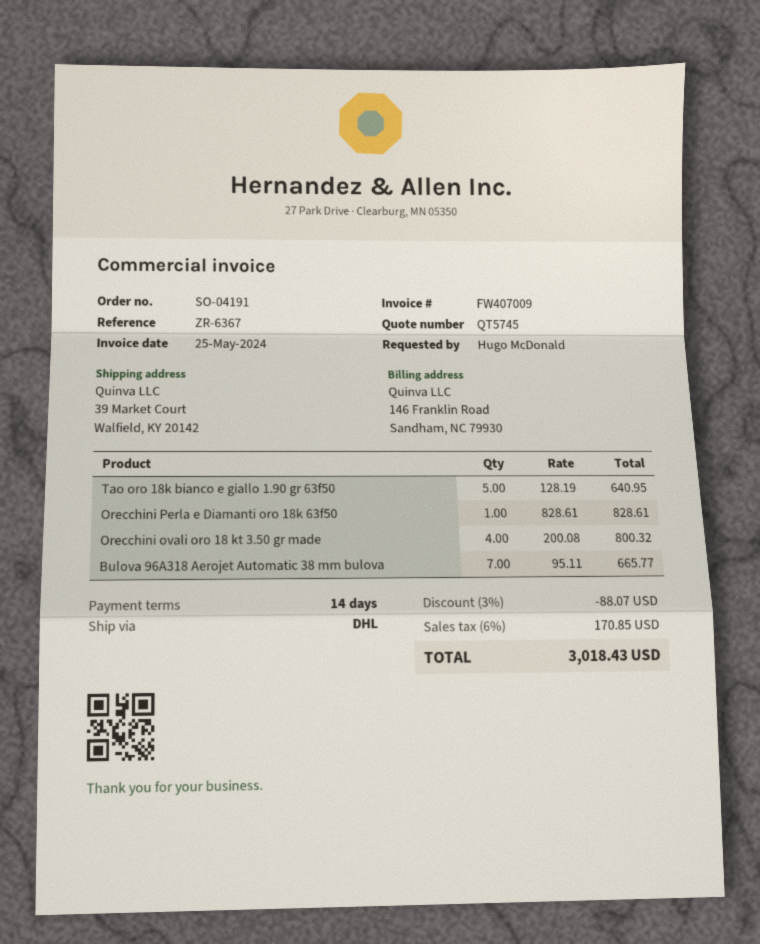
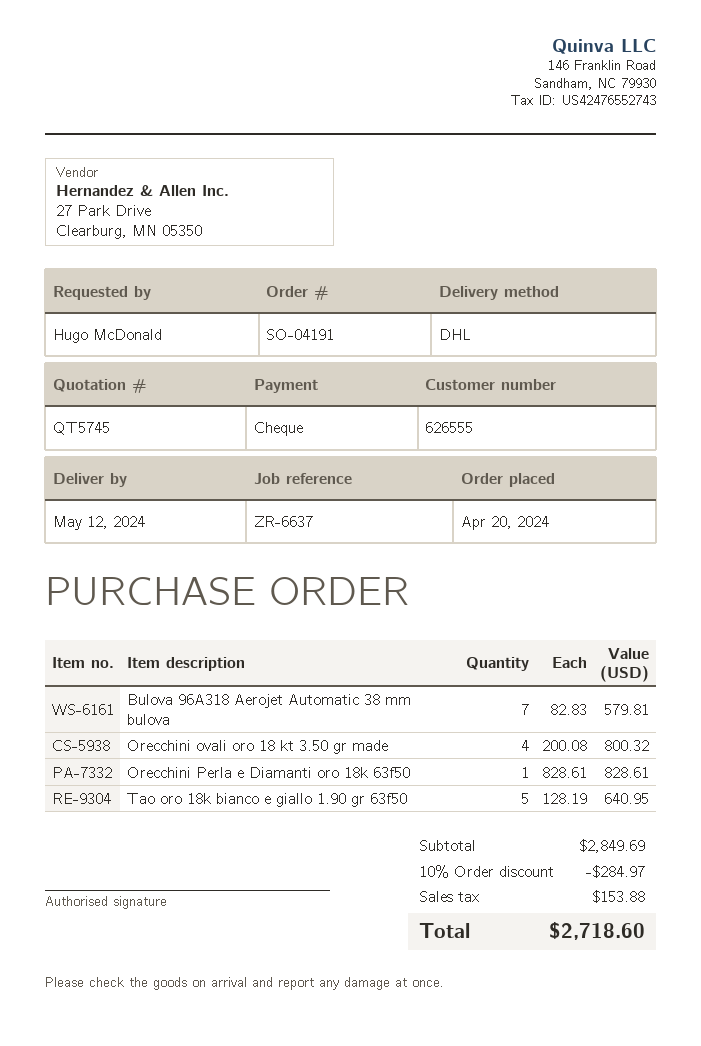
reference: ZR-6367 -> ZR-6637
Bulova 96A318 Aerojet Automatic 38 mm bulova: 7 x 95.11 = 665.77 -> 7 x 82.83 = 579.81
discount: 3% = 88.07 -> 10% = 284.97
tax: 170.85 -> 153.88
total: 3018.43 -> 2718.60

